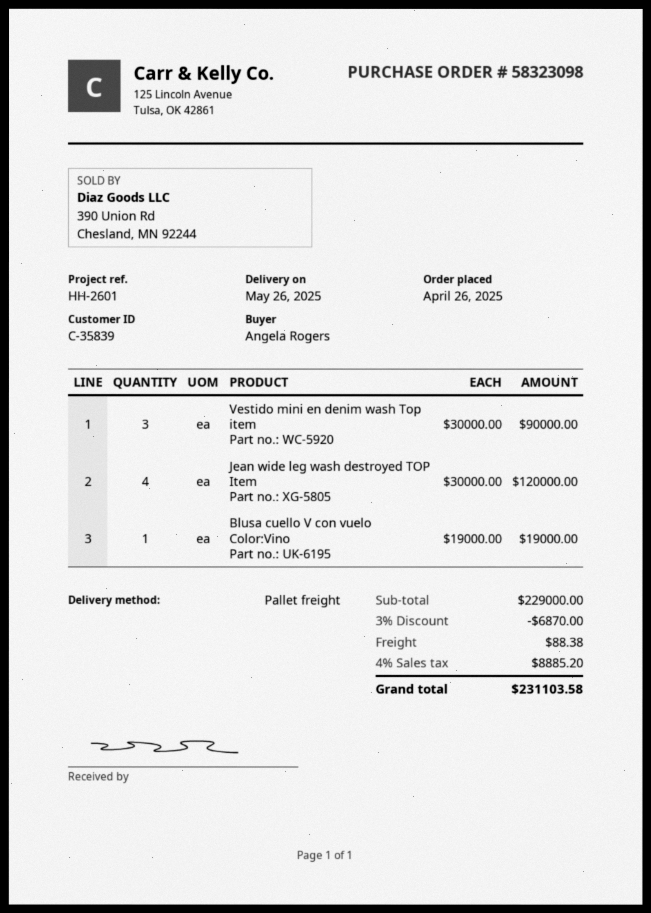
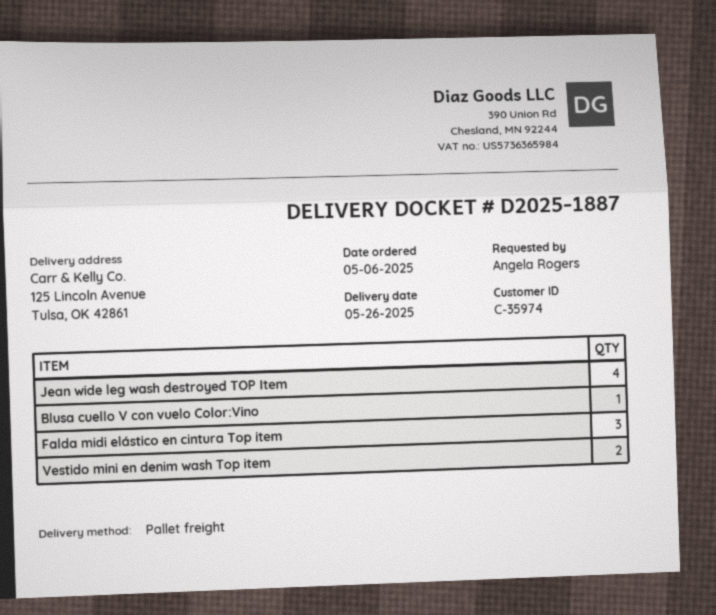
order date: 2025-04-26 -> 2025-05-06
customer number: C-35839 -> C-35974
Vestido mini en denim wash Top item: 3 -> 2
Falda midi elástico en cintura Top item: none -> 3

